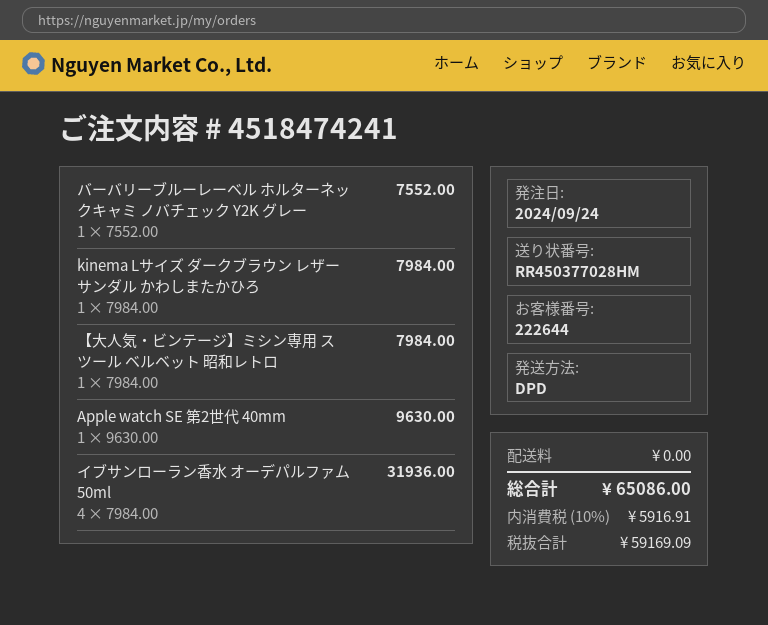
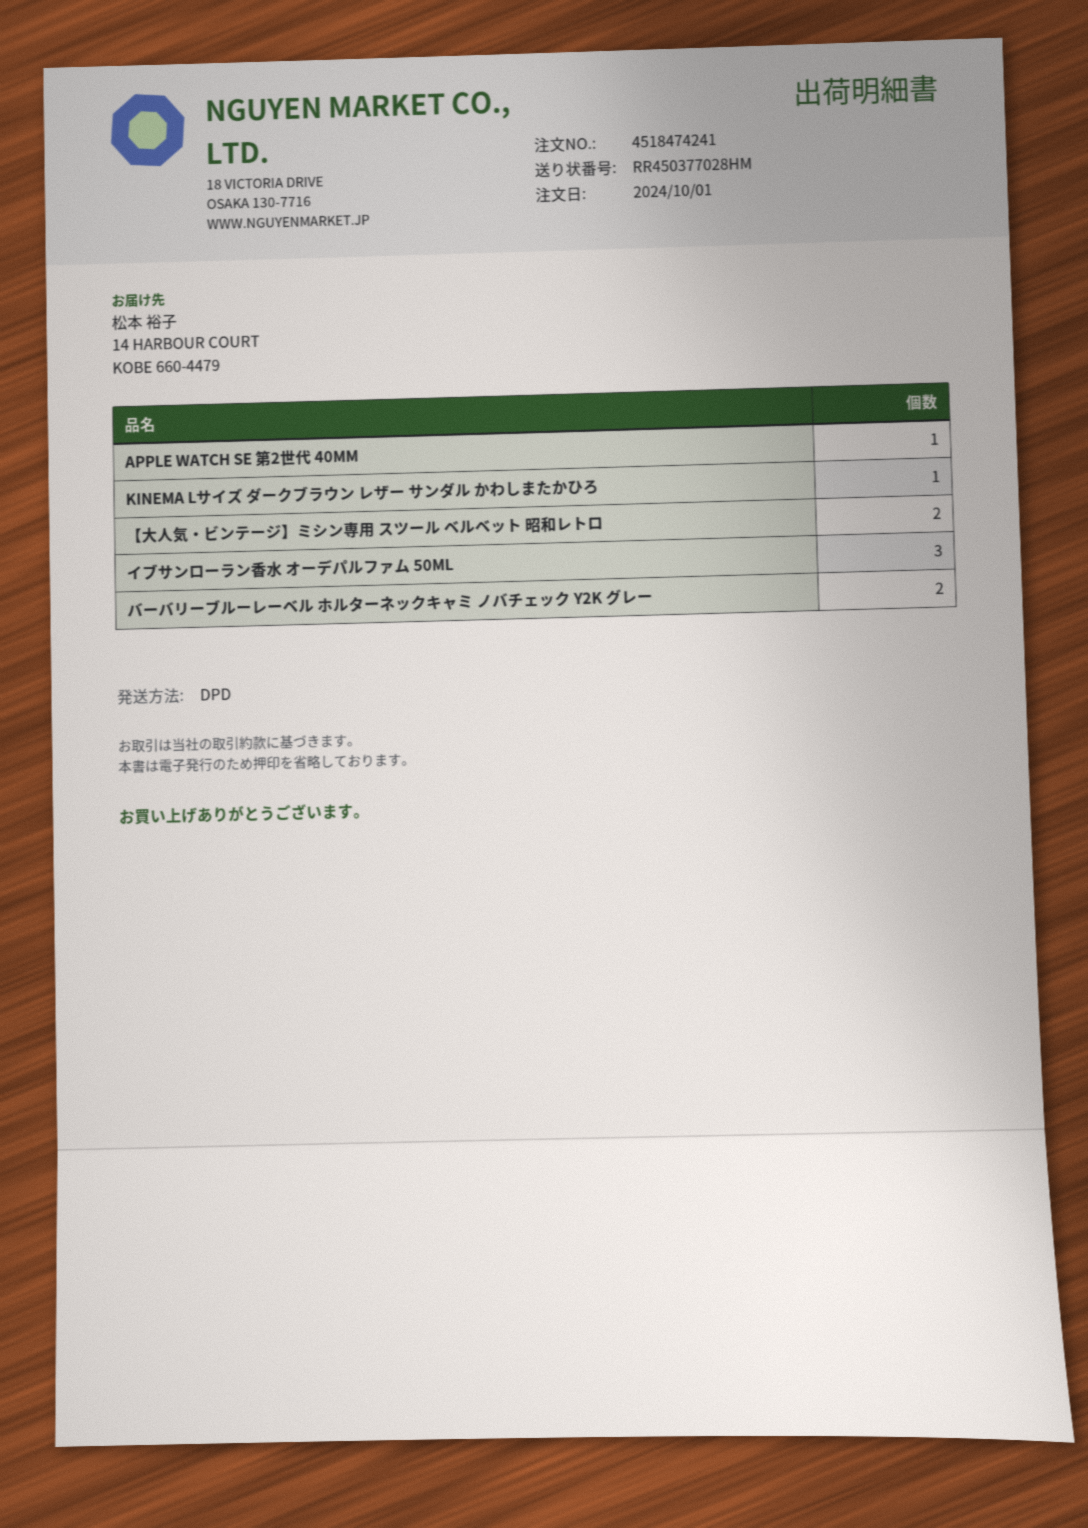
order date: 2024-09-24 -> 2024-10-01
バーバリーブルーレーベル ホルターネックキャミ ノバチェック Y2K グレー: 1 -> 2
【大人気・ビンテージ】ミシン専用 スツール ベルベット 昭和レトロ: 1 -> 2
イブサンローラン香水 オーデパルファム 50ml: 4 -> 3

